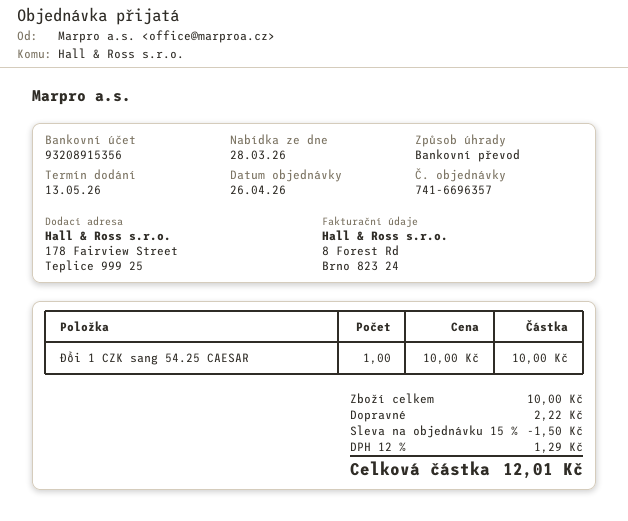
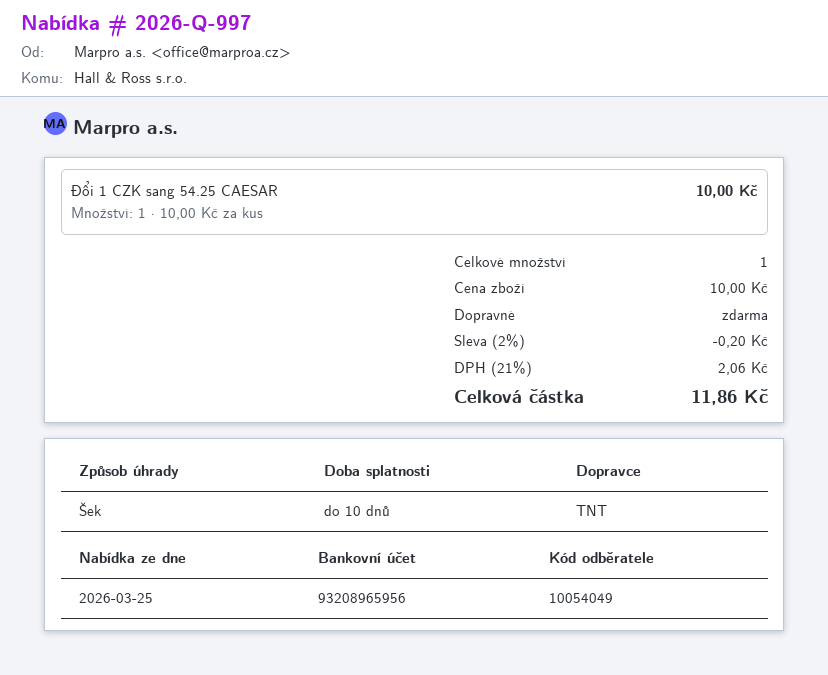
quote date: 2026-03-28 -> 2026-03-25
payment method: bank transfer -> cheque
bank account: 93208915356 -> 93208965956
discount: 15% = 1.50 -> 2% = 0.20
shipping: 2.22 -> 0.00
tax: 12% = 1.29 -> 21% = 2.06
total: 12.01 -> 11.86

